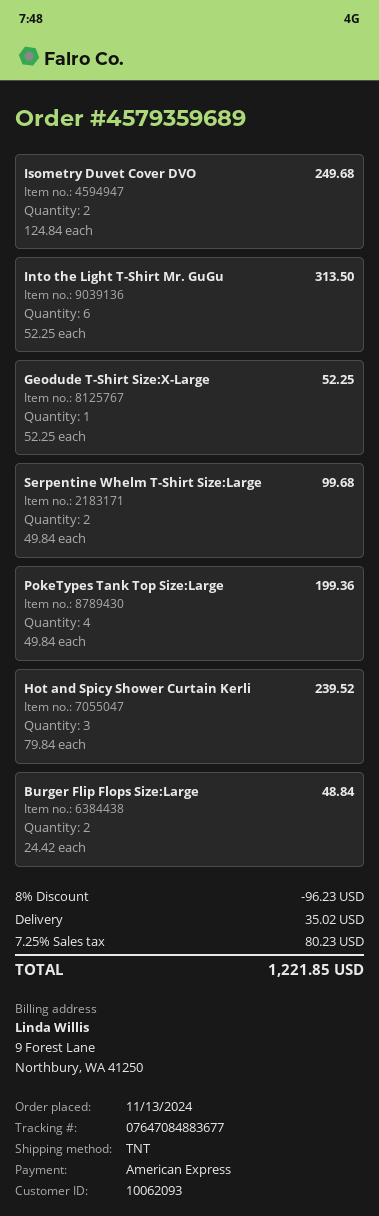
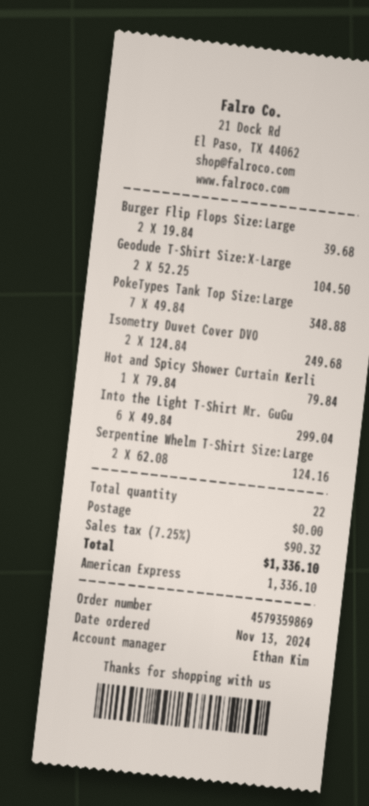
order number: 4579359689 -> 4579359869
Into the Light T-Shirt Mr. GuGu: 6 x 52.25 = 313.50 -> 6 x 49.84 = 299.04
Geodude T-Shirt Size:X-Large: 1 x 52.25 = 52.25 -> 2 x 52.25 = 104.50
Serpentine Whelm T-Shirt Size:Large: 2 x 49.84 = 99.68 -> 2 x 62.08 = 124.16
PokeTypes Tank Top Size:Large: 4 x 49.84 = 199.36 -> 7 x 49.84 = 348.88
Hot and Spicy Shower Curtain Kerli: 3 x 79.84 = 239.52 -> 1 x 79.84 = 79.84
Burger Flip Flops Size:Large: 2 x 24.42 = 48.84 -> 2 x 19.84 = 39.68
discount: 8% = 96.23 -> none
shipping: 35.02 -> 0.00
tax: 7.25% = 80.23 -> 7.25% = 90.32
total: 1221.85 -> 1336.10

